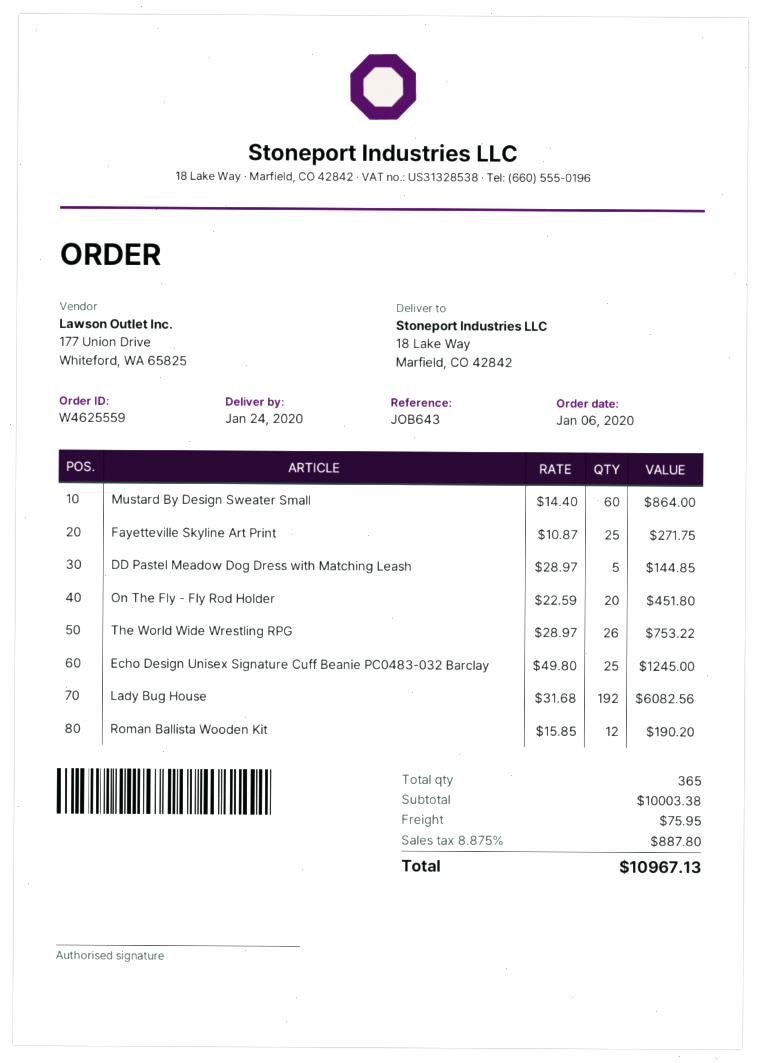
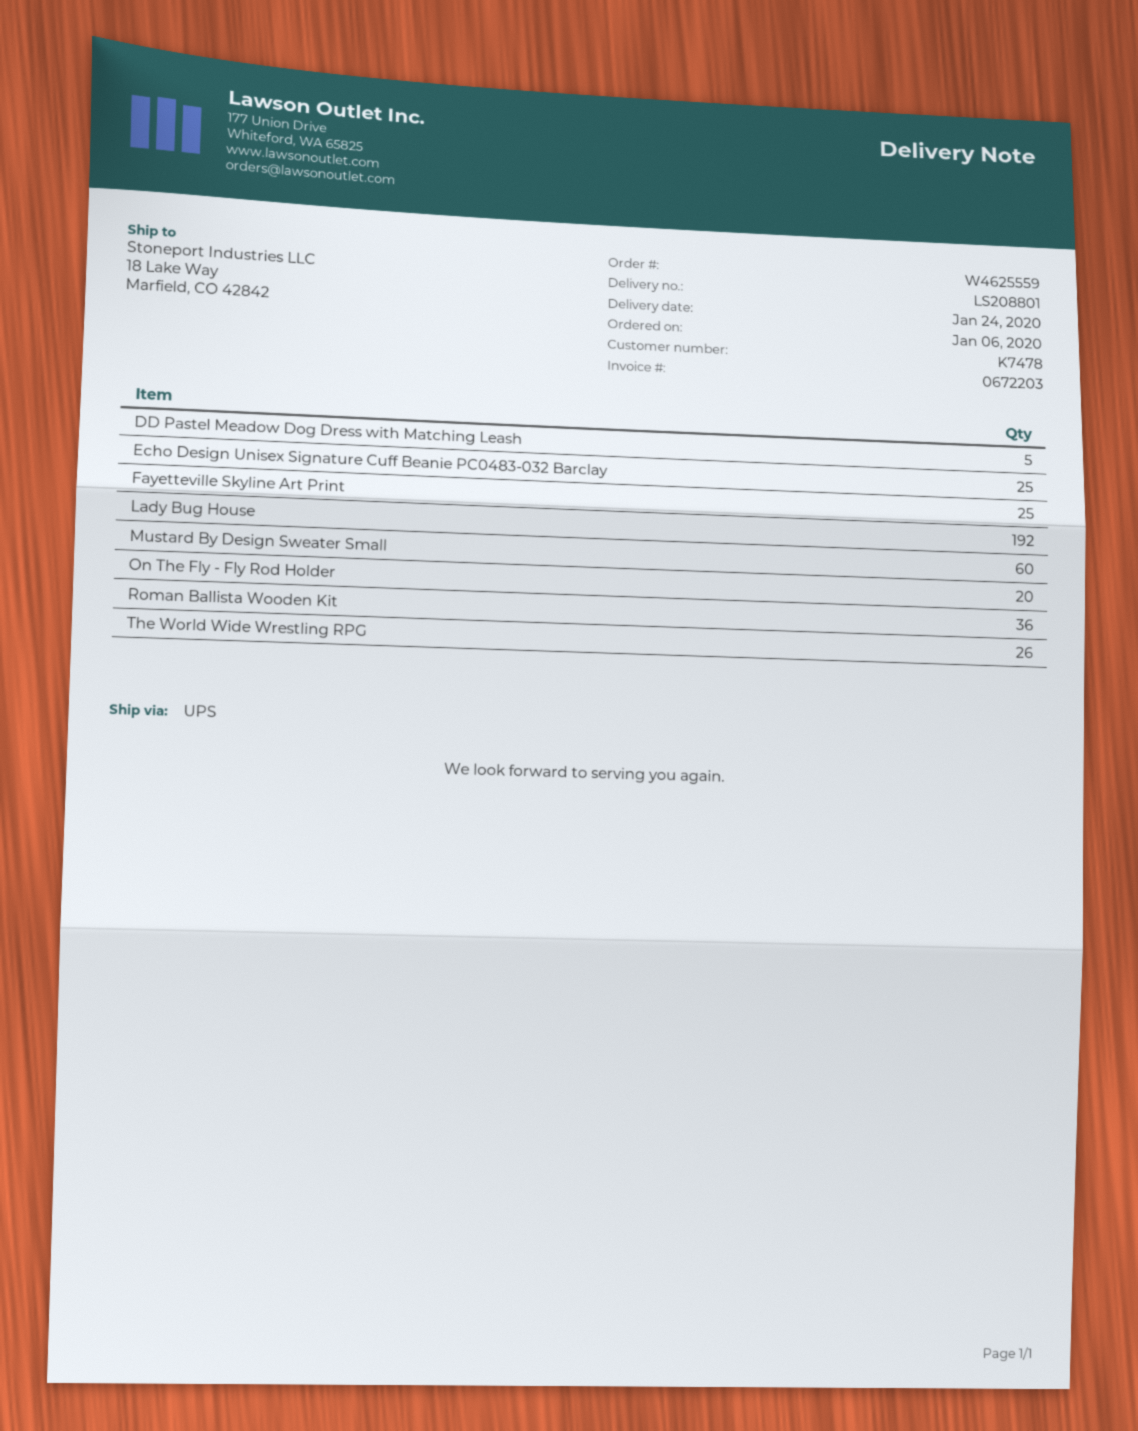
Roman Ballista Wooden Kit: 12 -> 36

